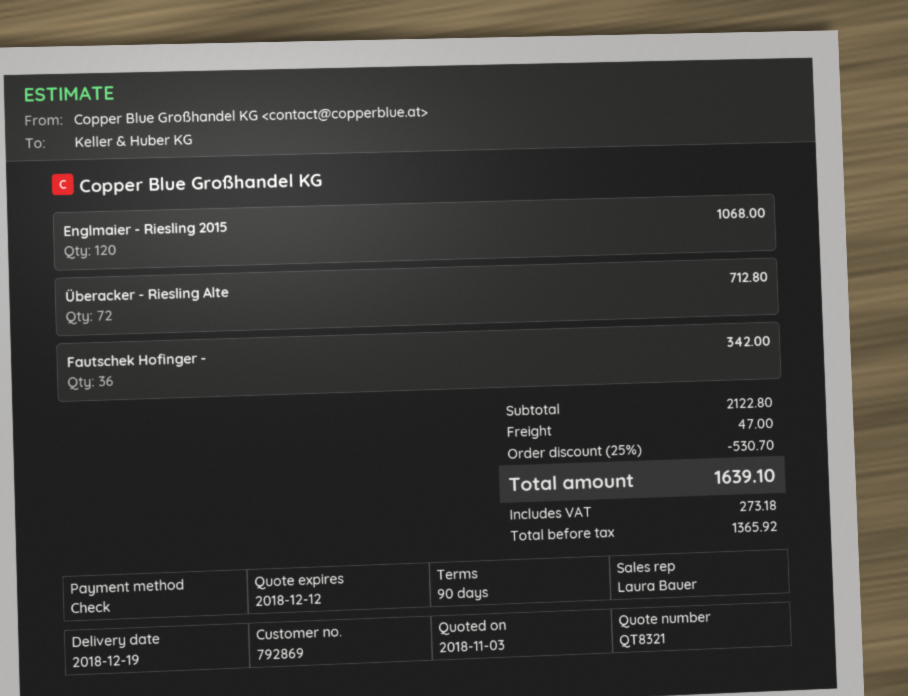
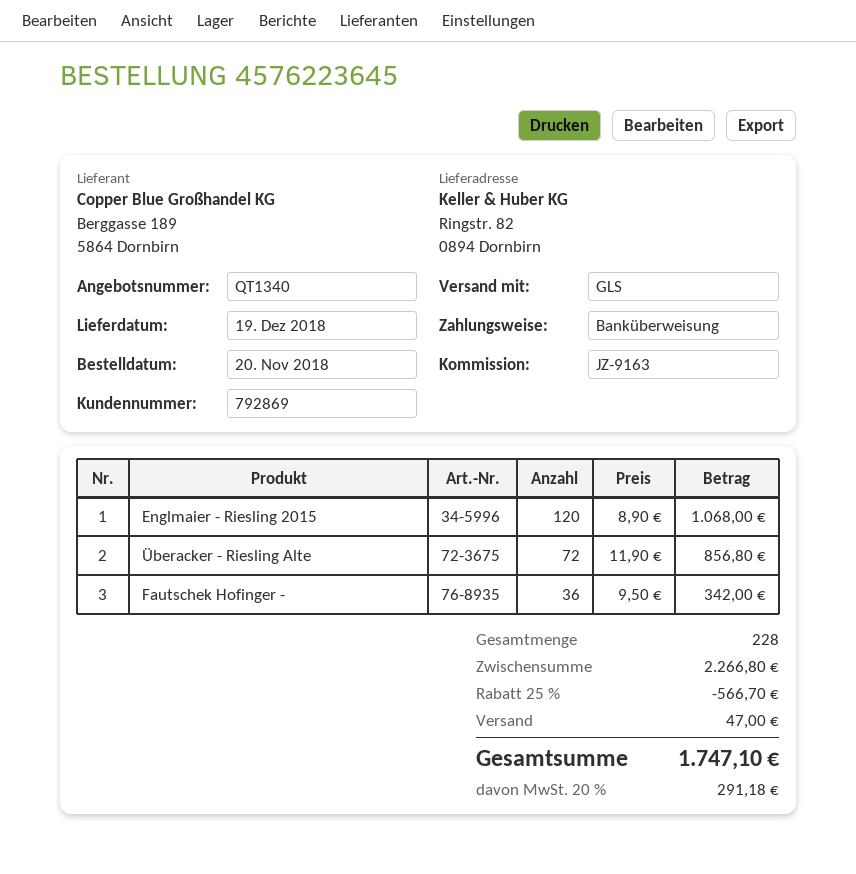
quote number: QT8321 -> QT1340
payment method: cheque -> bank transfer
Überacker - Riesling Alte: 72 for 712.80 -> 72 for 856.80
subtotal: 2122.80 -> 2266.80
discount: 25% = 530.70 -> 25% = 566.70
tax: 273.18 -> 291.18
total: 1639.10 -> 1747.10

